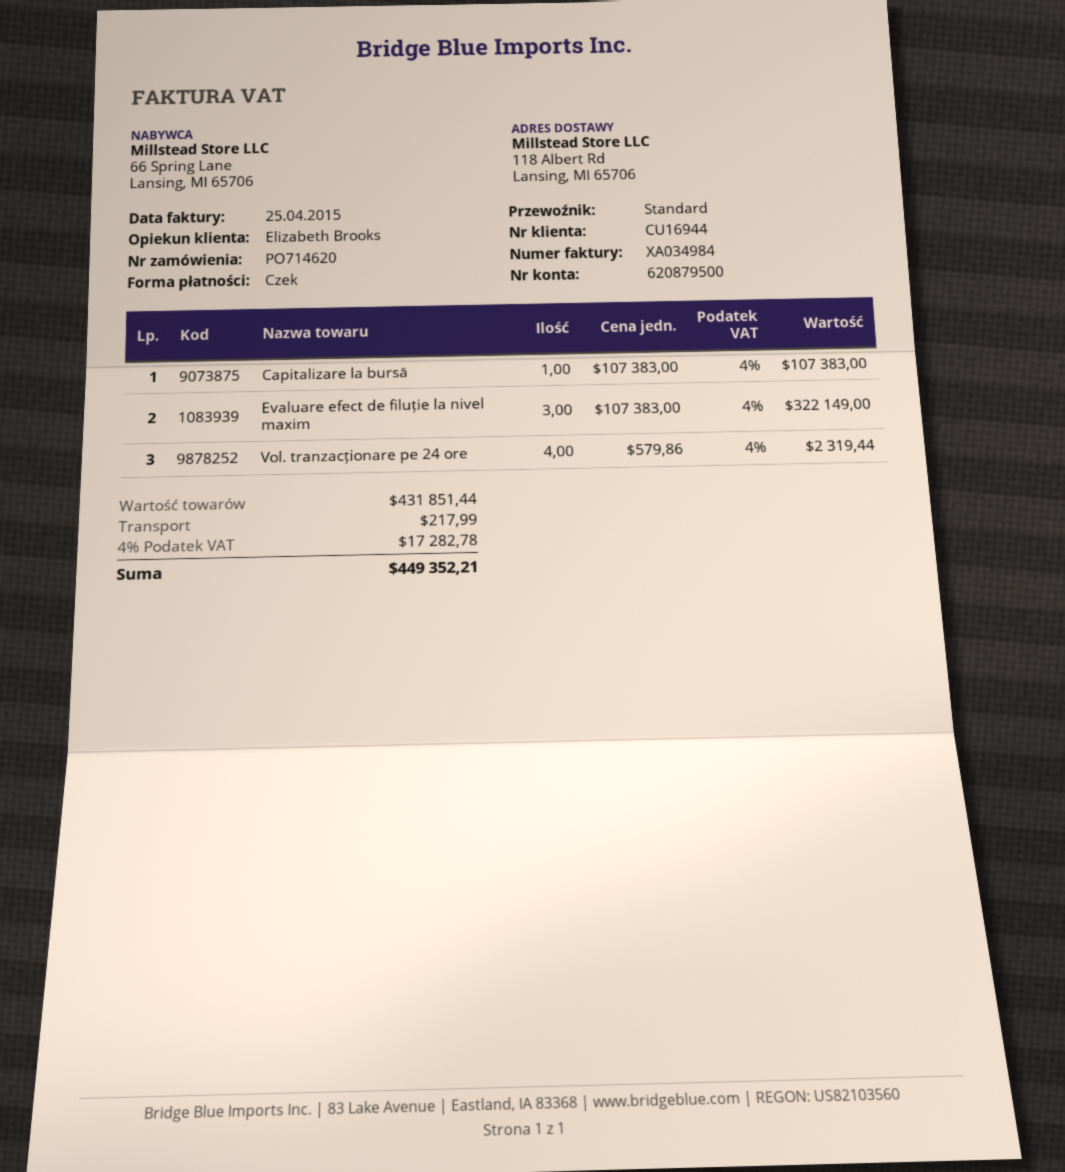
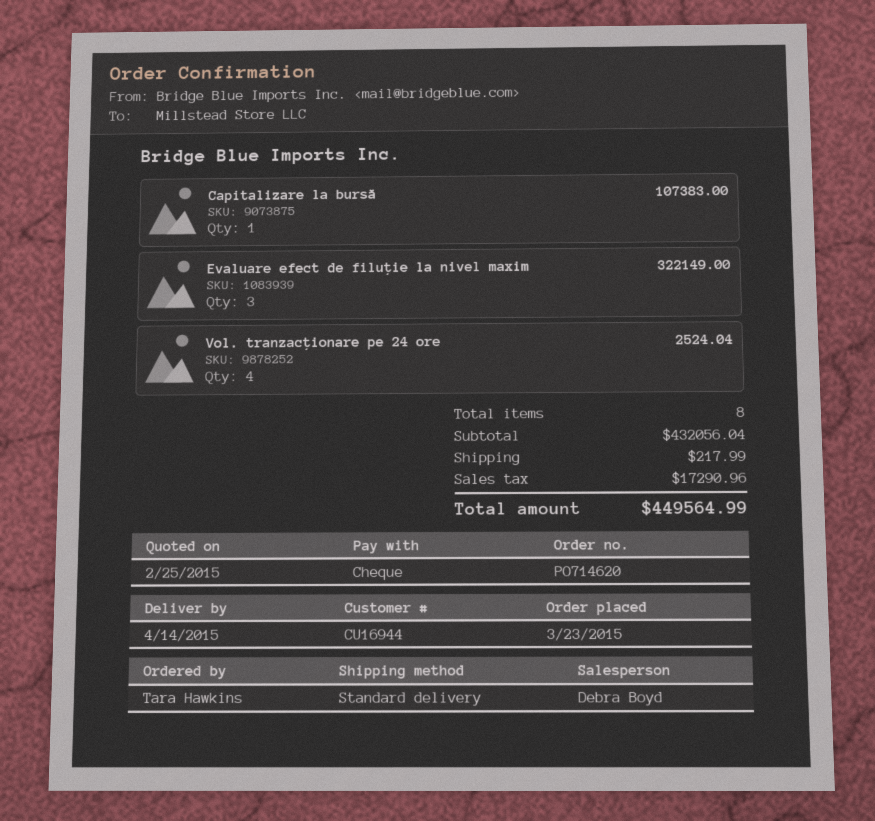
sales rep: Elizabeth Brooks -> Debra Boyd
Vol. tranzacționare pe 24 ore: 4 for 2319.44 -> 4 for 2524.04
subtotal: 431851.44 -> 432056.04
tax: 17282.78 -> 17290.96
total: 449352.21 -> 449564.99

